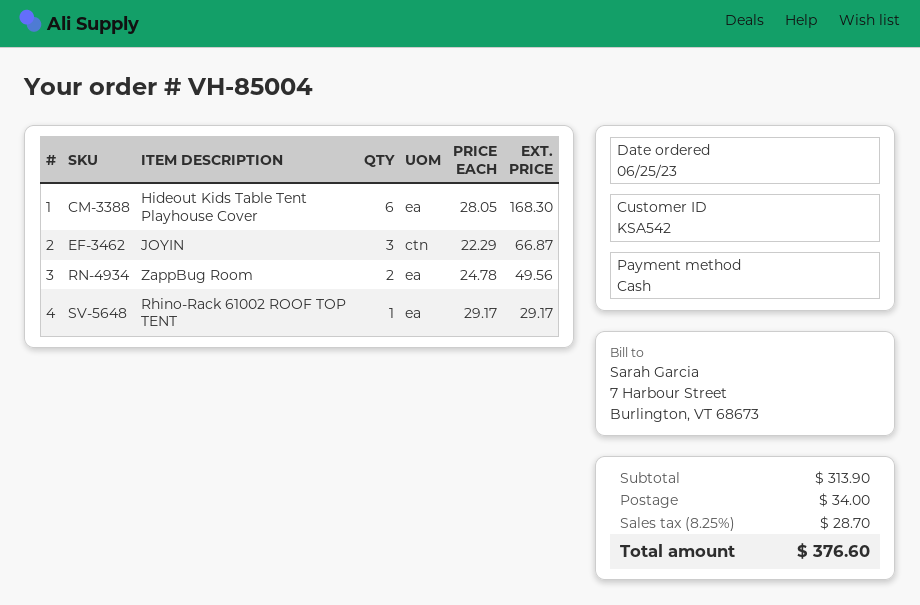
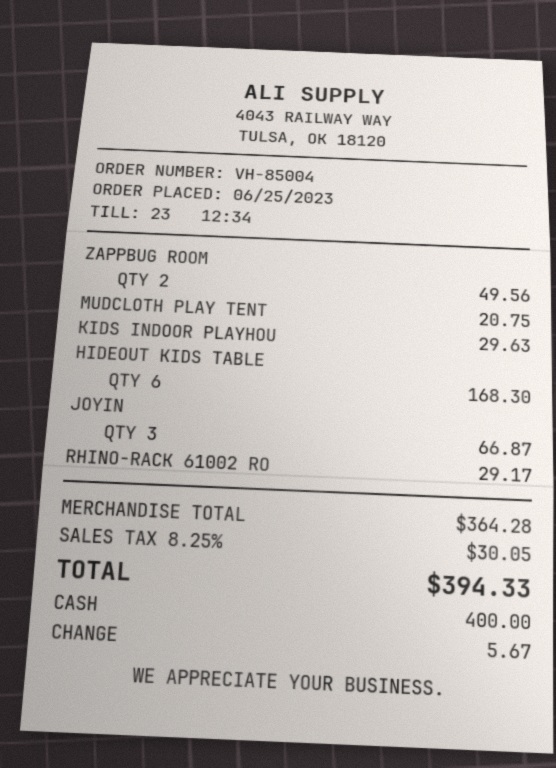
MUDCLOTH PLAY TENT: none -> 1 for 20.75
KIDS INDOOR PLAYHOU: none -> 1 for 29.63
subtotal: 313.90 -> 364.28
shipping: 34.00 -> none
tax: 8.25% = 28.70 -> 8.25% = 30.05
total: 376.60 -> 394.33

